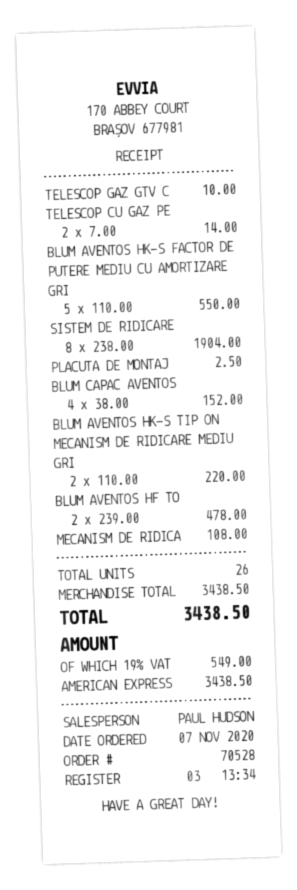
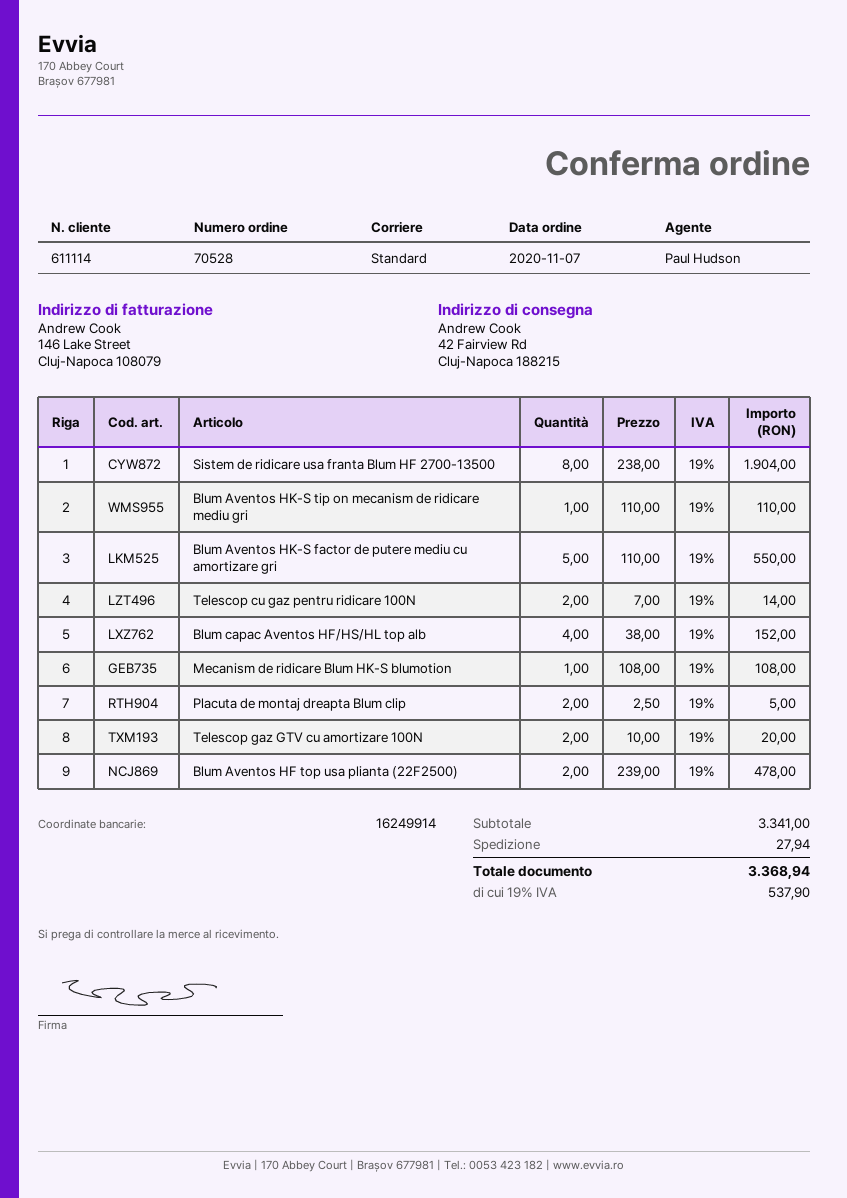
TELESCOP GAZ GTV C: 1 x 10.00 = 10.00 -> 2 x 10.00 = 20.00
PLACUTA DE MONTAJ: 1 x 2.50 = 2.50 -> 2 x 2.50 = 5.00
BLUM AVENTOS HK-S TIP ON MECANISM DE RIDICARE MEDIU GRI: 2 x 110.00 = 220.00 -> 1 x 110.00 = 110.00
subtotal: 3438.50 -> 3341.00
shipping: none -> 27.94
tax: 19% = 549.00 -> 19% = 537.90
total: 3438.50 -> 3368.94

